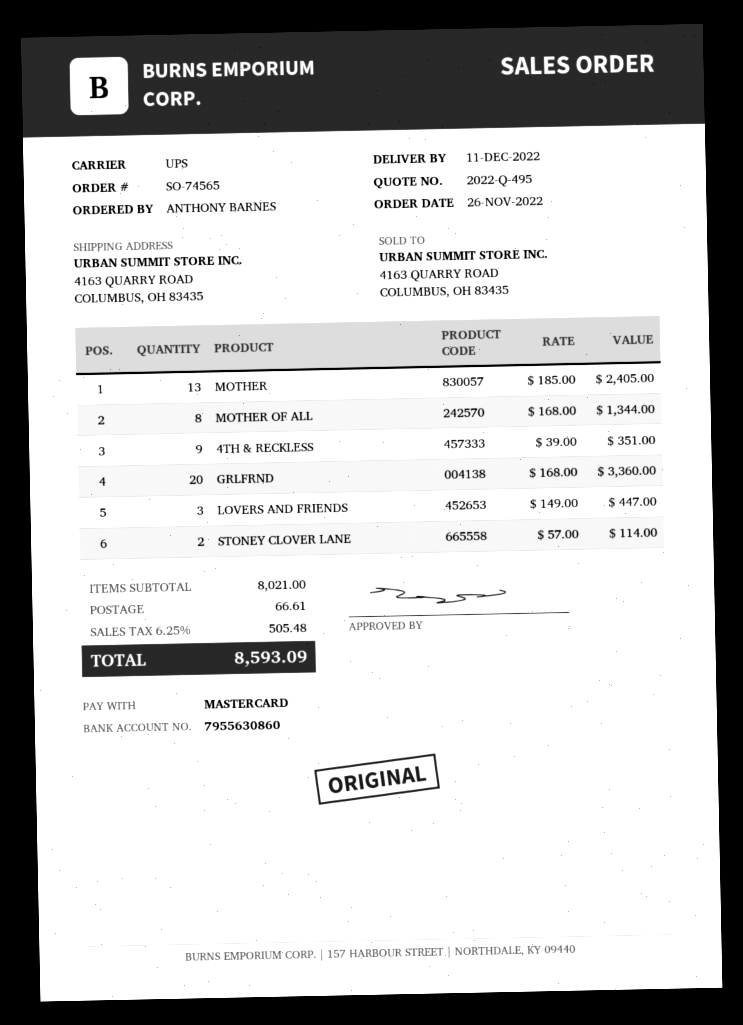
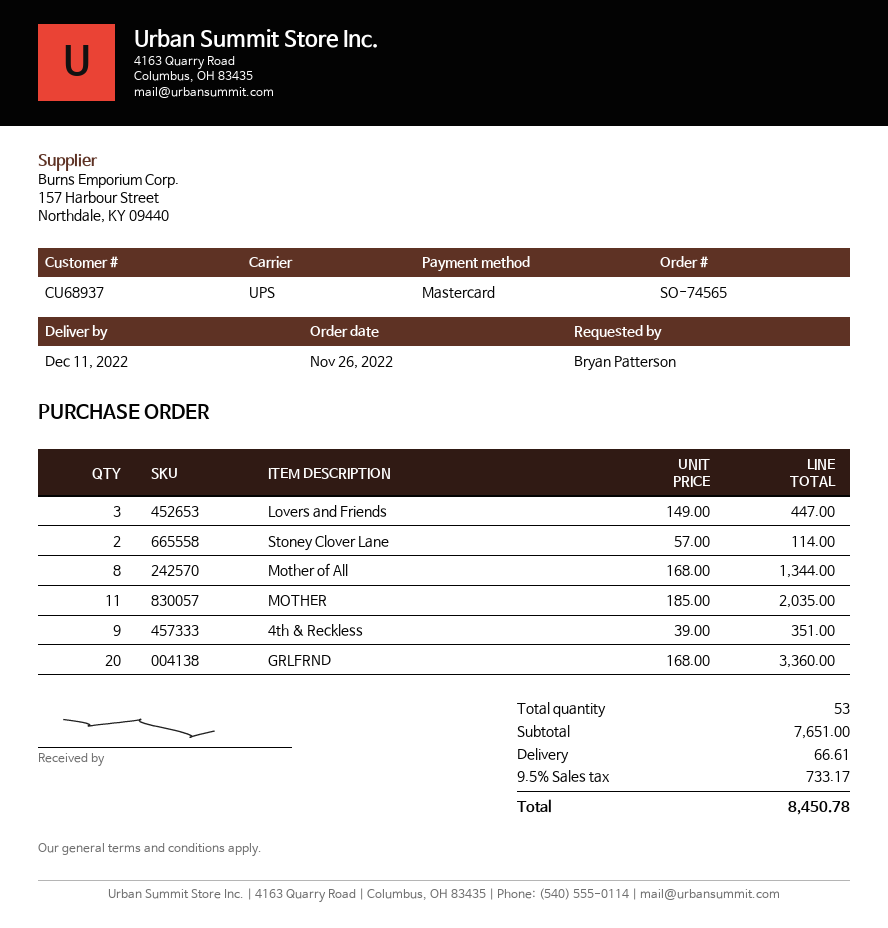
ordered by: ANTHONY BARNES -> Bryan Patterson
MOTHER: 13 x 185.00 = 2405.00 -> 11 x 185.00 = 2035.00
subtotal: 8021.00 -> 7651.00
tax: 6.25% = 505.48 -> 9.5% = 733.17
total: 8593.09 -> 8450.78

